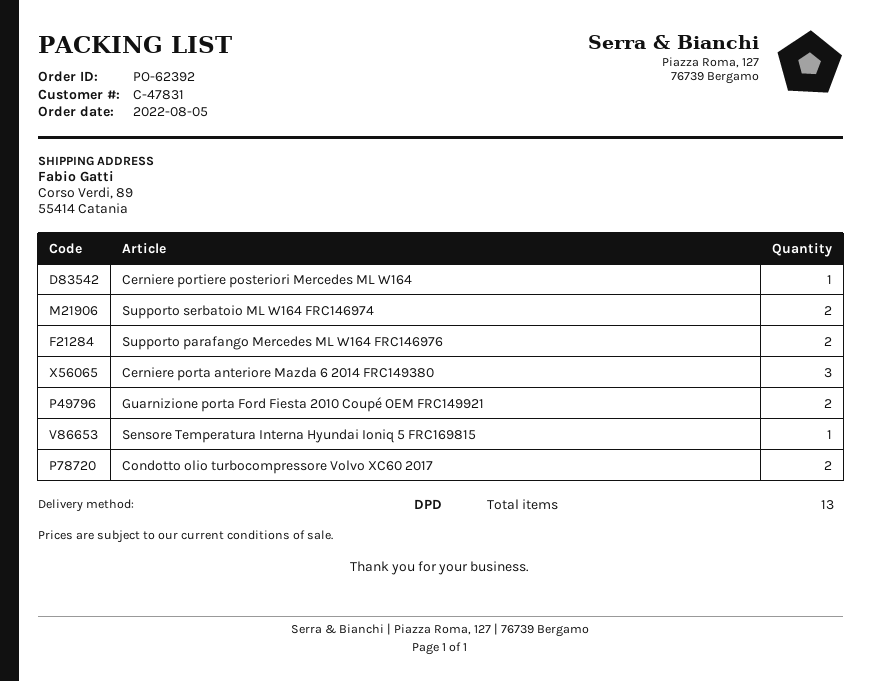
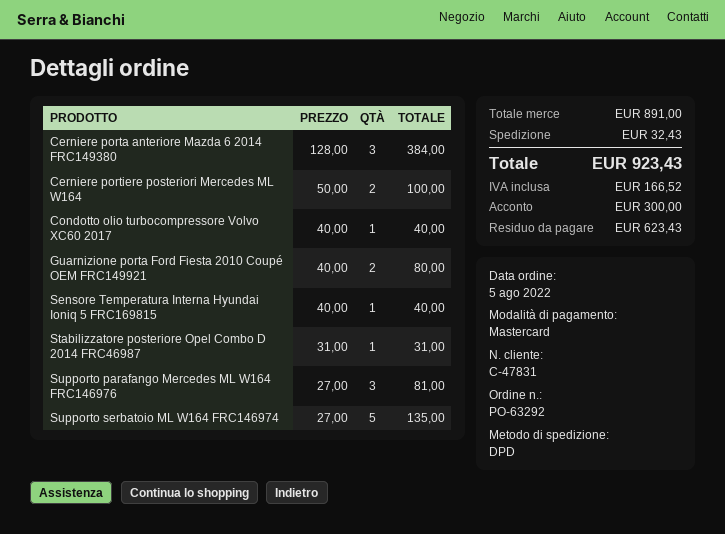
order number: PO-62392 -> PO-63292
Cerniere portiere posteriori Mercedes ML W164: 1 -> 2
Supporto serbatoio ML W164 FRC146974: 2 -> 5
Supporto parafango Mercedes ML W164 FRC146976: 2 -> 3
Condotto olio turbocompressore Volvo XC60 2017: 2 -> 1
Stabilizzatore posteriore Opel Combo D 2014 FRC46987: none -> 1

